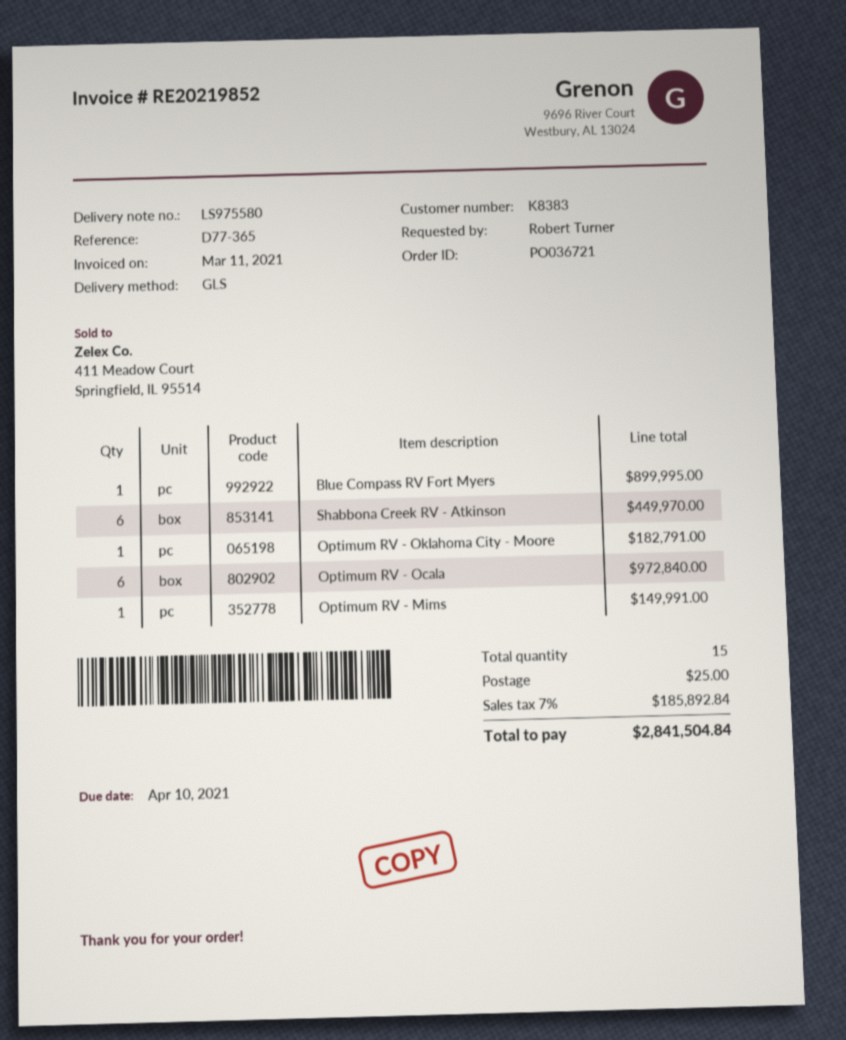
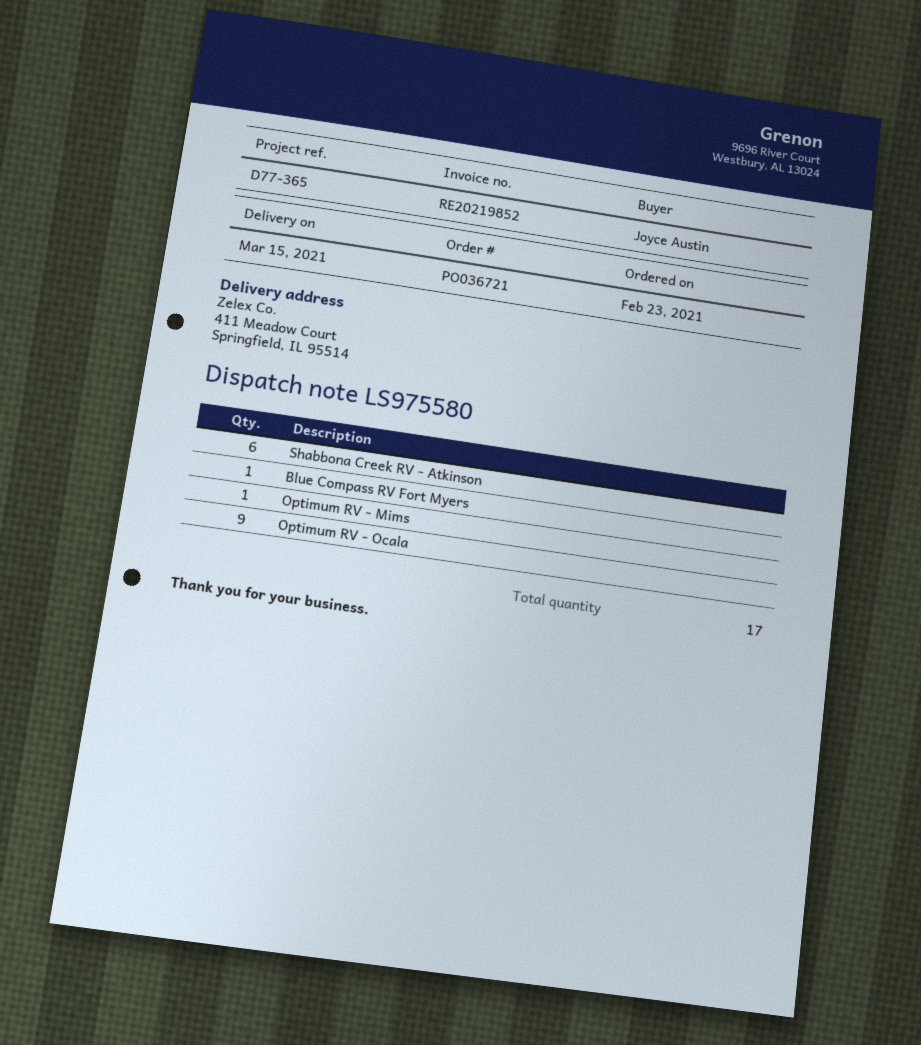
ordered by: Robert Turner -> Joyce Austin
Optimum RV - Oklahoma City - Moore: 1 -> none
Optimum RV - Ocala: 6 -> 9
total quantity: 15 -> 17

